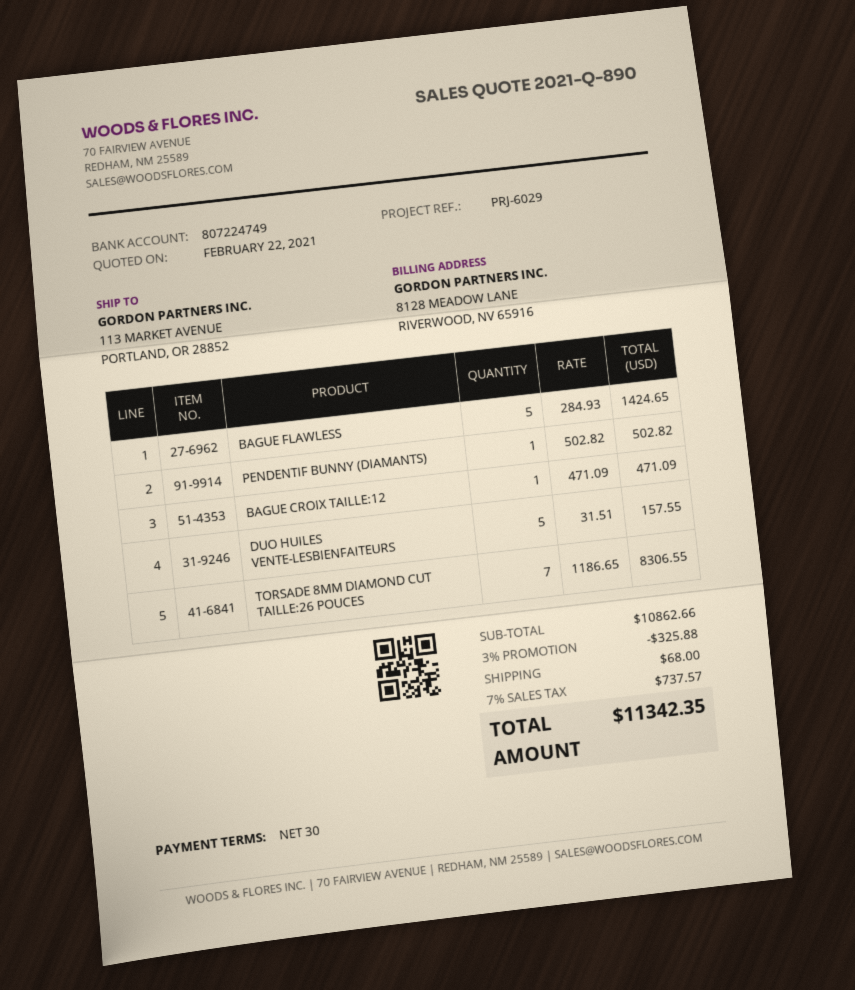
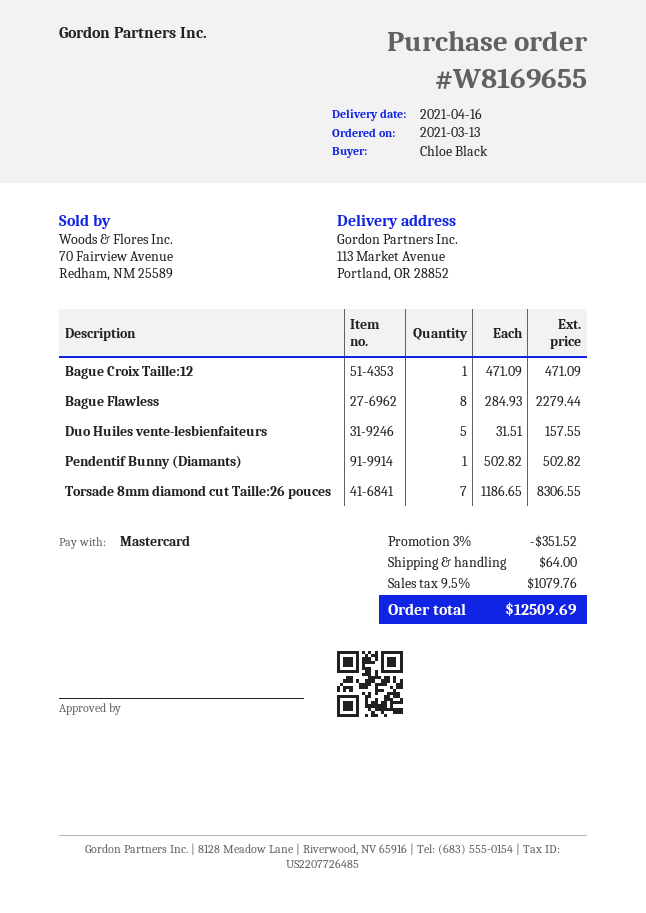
BAGUE FLAWLESS: 5 x 284.93 = 1424.65 -> 8 x 284.93 = 2279.44
discount: 3% = 325.88 -> 3% = 351.52
shipping: 68.00 -> 64.00
tax: 7% = 737.57 -> 9.5% = 1079.76
total: 11342.35 -> 12509.69

